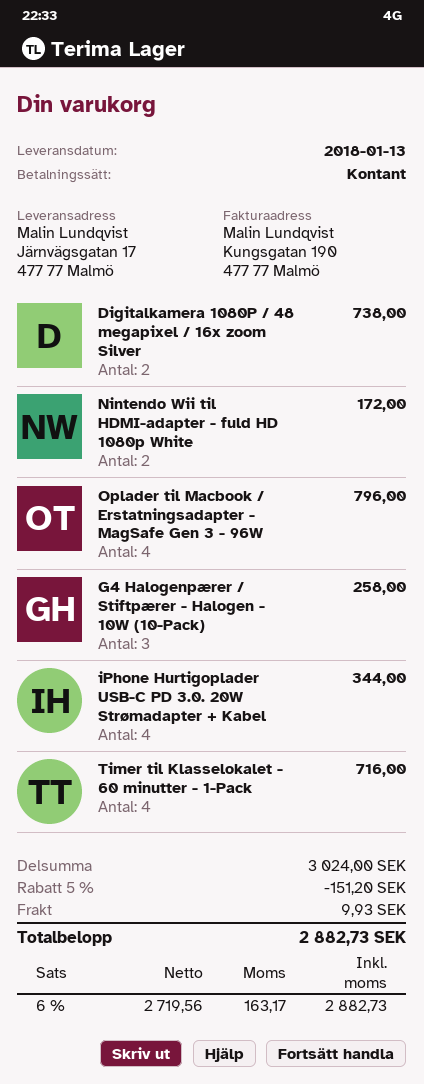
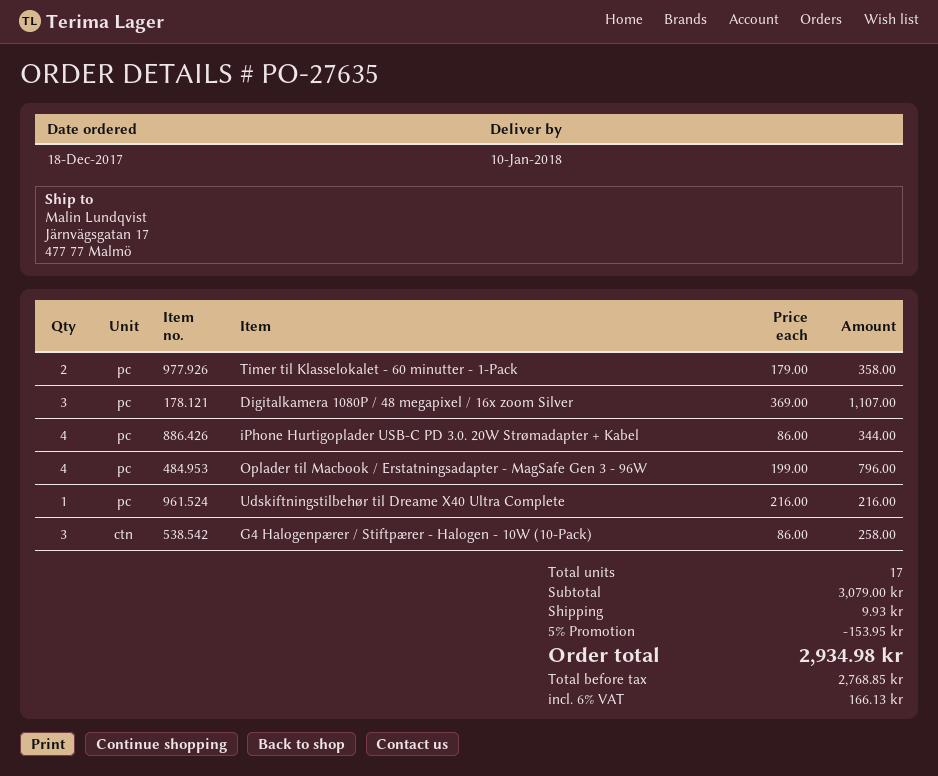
delivery date: 2018-01-13 -> 2018-01-10
Digitalkamera 1080P / 48 megapixel / 16x zoom Silver: 2 for 738.00 -> 3 for 1107.00
Nintendo Wii til HDMI-adapter - fuld HD 1080p White: 2 for 172.00 -> none
Timer til Klasselokalet - 60 minutter - 1-Pack: 4 for 716.00 -> 2 for 358.00
Udskiftningstilbehør til Dreame X40 Ultra Complete: none -> 1 for 216.00
subtotal: 3024.00 -> 3079.00
discount: 5% = 151.20 -> 5% = 153.95
net: 2719.56 -> 2768.85
tax: 6% = 163.17 -> 6% = 166.13
total: 2882.73 -> 2934.98

